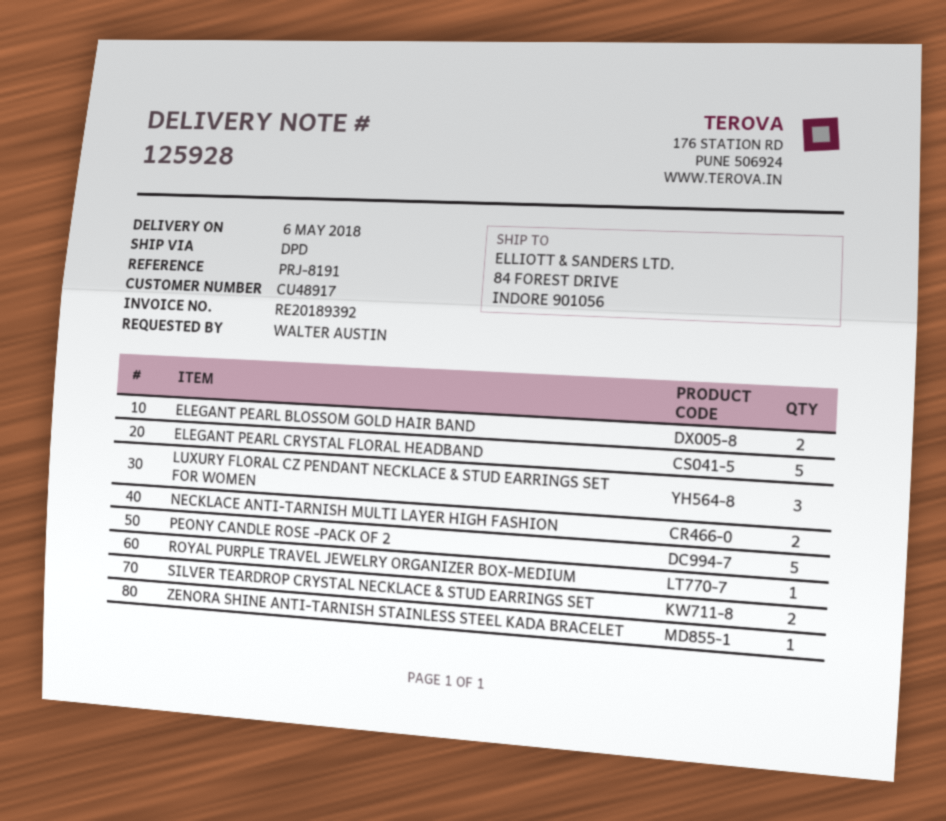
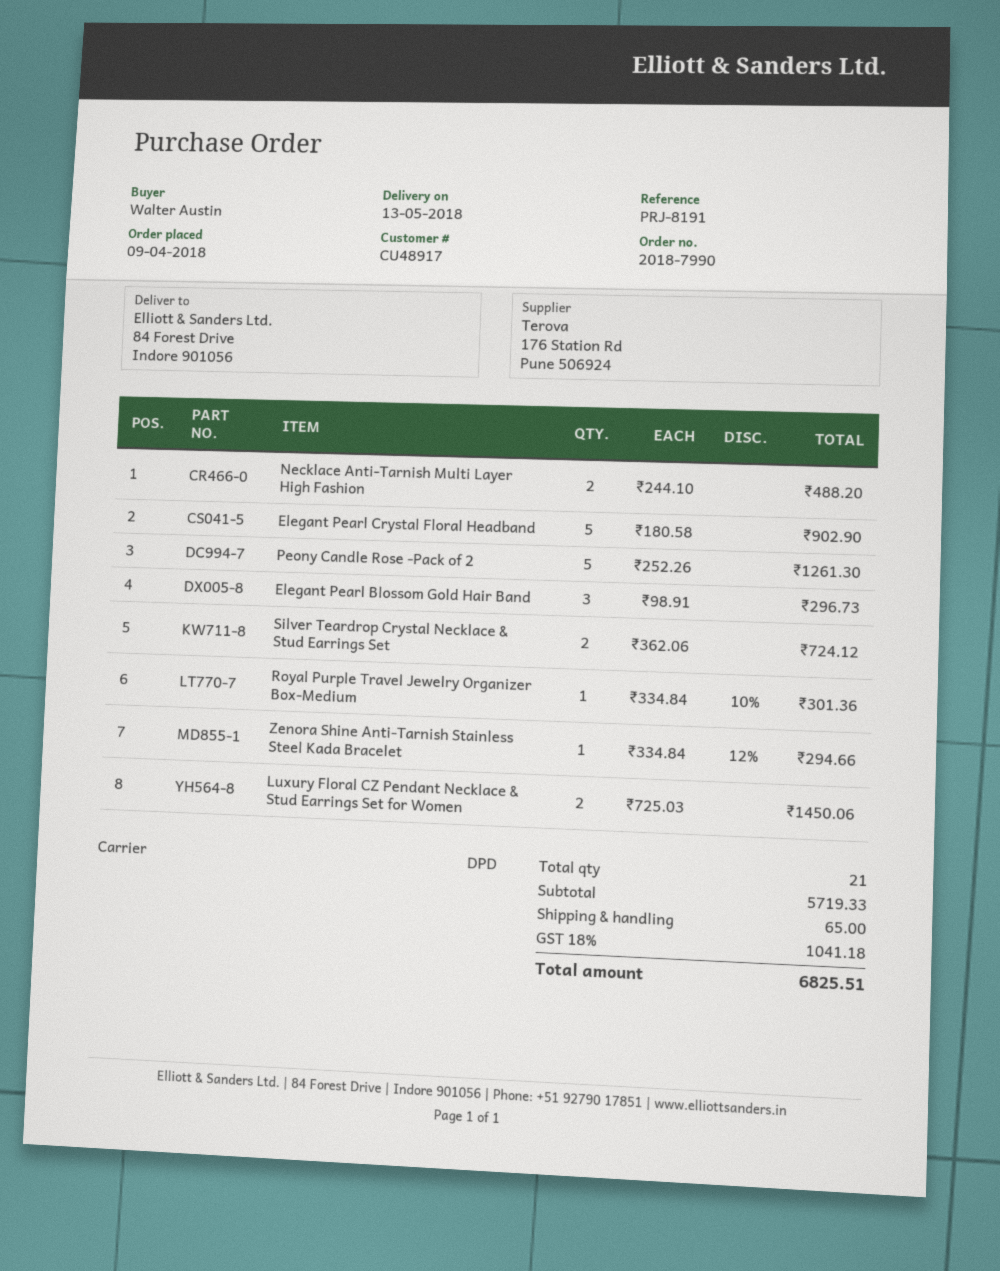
delivery date: 2018-05-06 -> 2018-05-13
ELEGANT PEARL BLOSSOM GOLD HAIR BAND: 2 -> 3
LUXURY FLORAL CZ PENDANT NECKLACE & STUD EARRINGS SET FOR WOMEN: 3 -> 2

